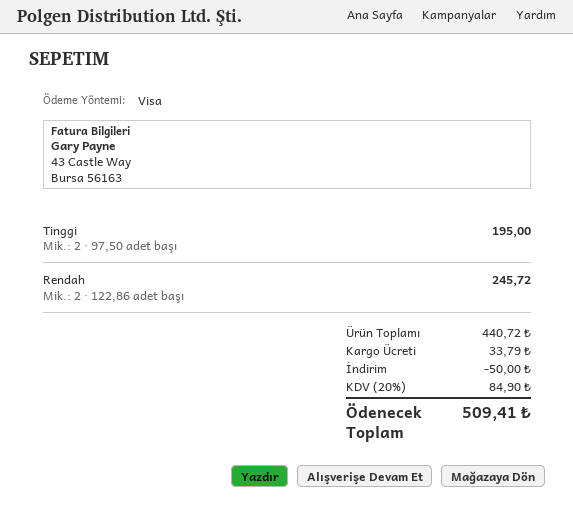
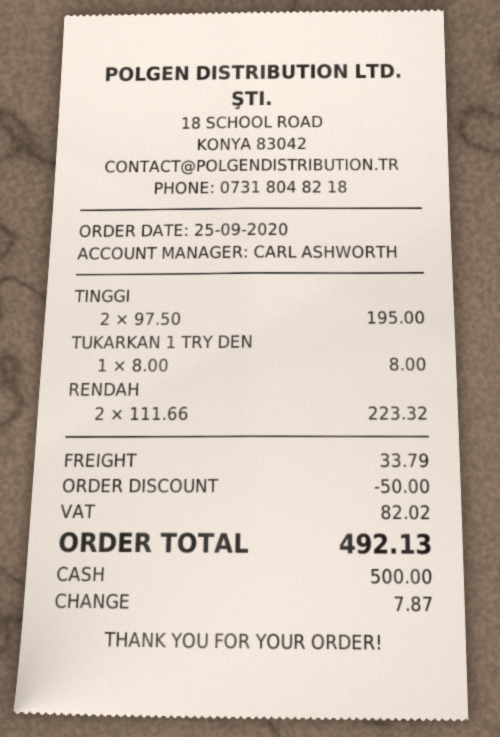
payment method: Visa -> cash
Rendah: 2 x 122.86 = 245.72 -> 2 x 111.66 = 223.32
TUKARKAN 1 TRY DEN: none -> 1 x 8.00 = 8.00
tax: 84.90 -> 82.02
total: 509.41 -> 492.13

